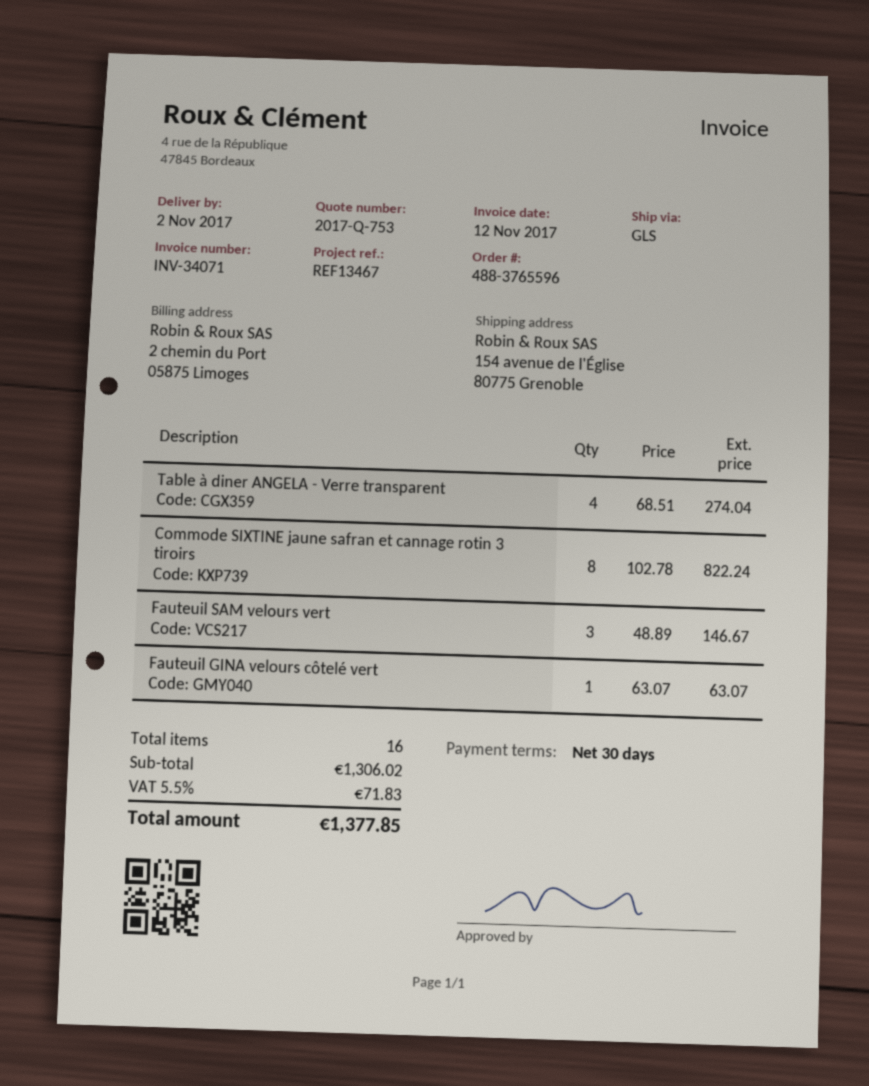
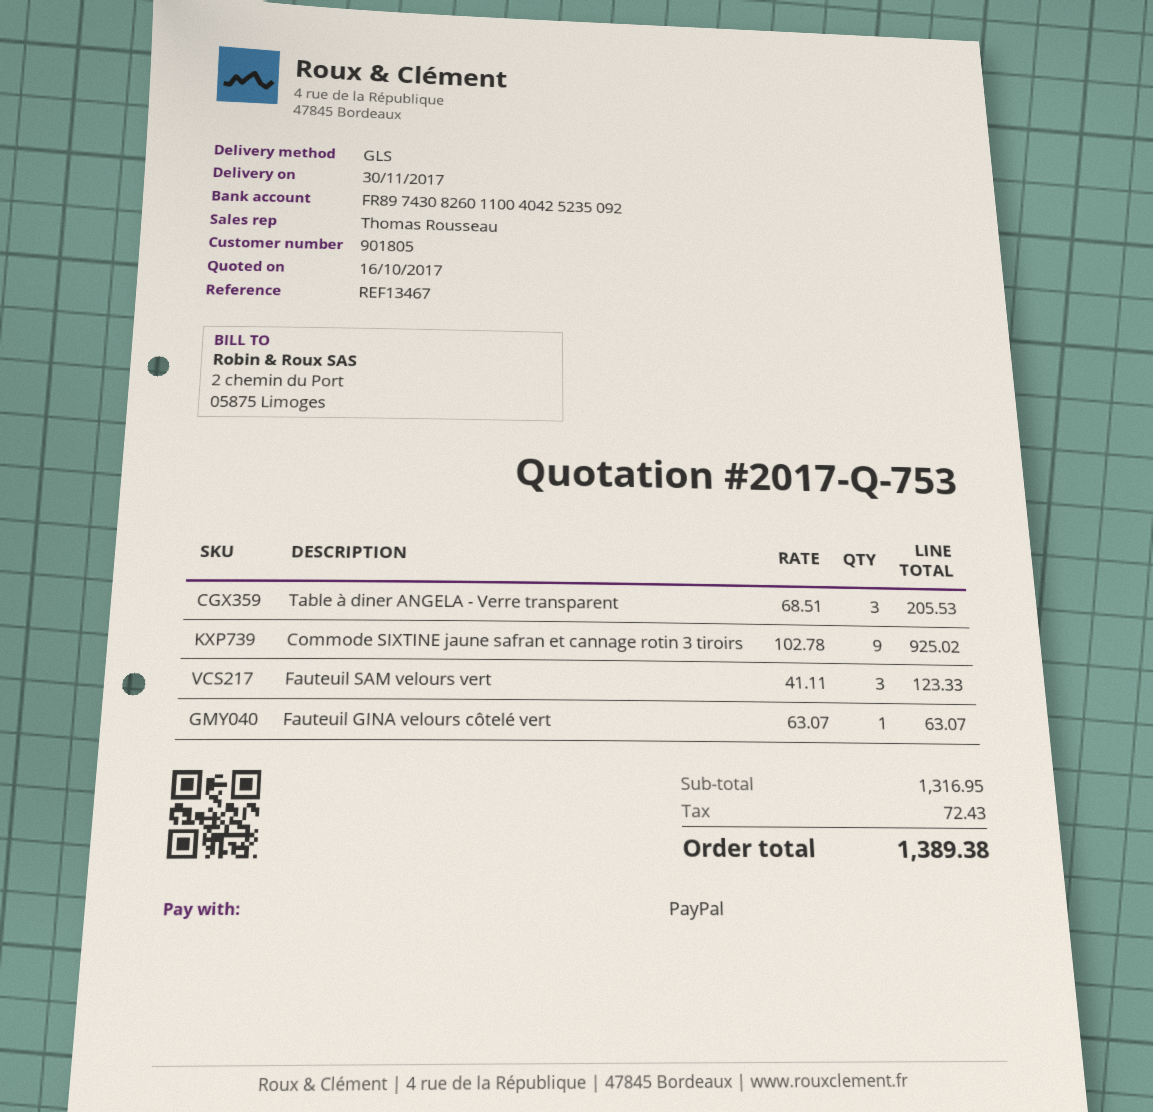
delivery date: 2017-11-02 -> 2017-11-30
Table à diner ANGELA - Verre transparent: 4 x 68.51 = 274.04 -> 3 x 68.51 = 205.53
Commode SIXTINE jaune safran et cannage rotin 3 tiroirs: 8 x 102.78 = 822.24 -> 9 x 102.78 = 925.02
Fauteuil SAM velours vert: 3 x 48.89 = 146.67 -> 3 x 41.11 = 123.33
subtotal: 1306.02 -> 1316.95
tax: 71.83 -> 72.43
total: 1377.85 -> 1389.38

